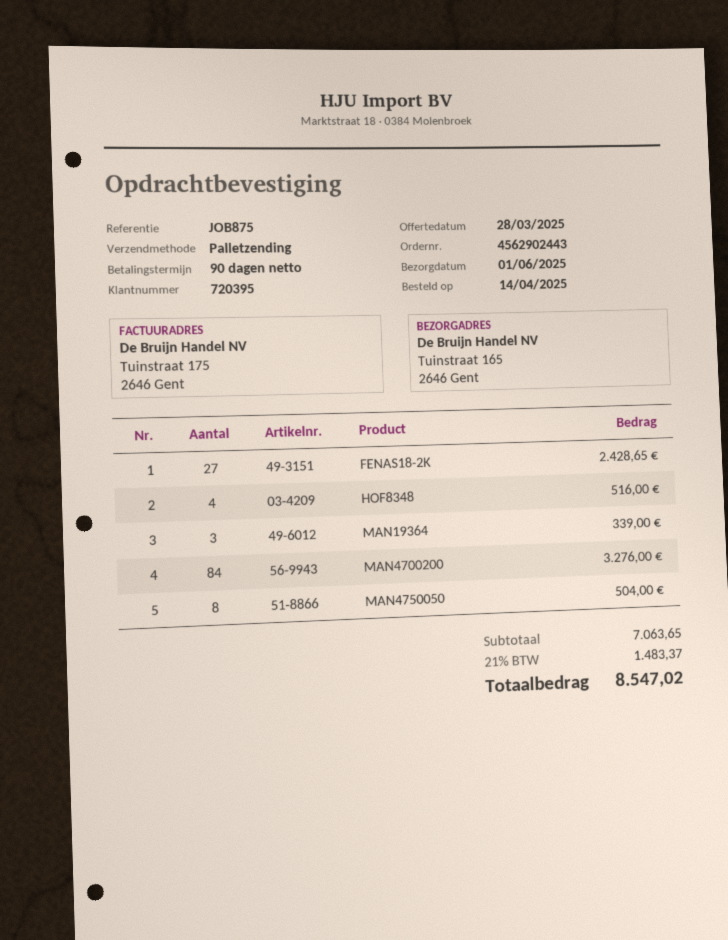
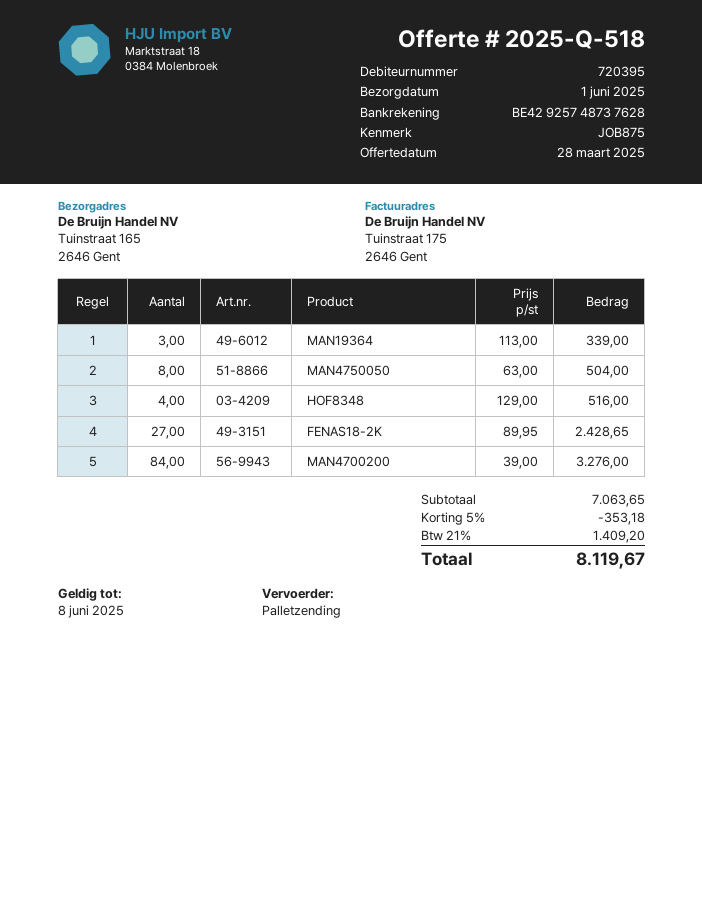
discount: none -> 5% = 353.18
tax: 21% = 1483.37 -> 21% = 1409.20
total: 8547.02 -> 8119.67

